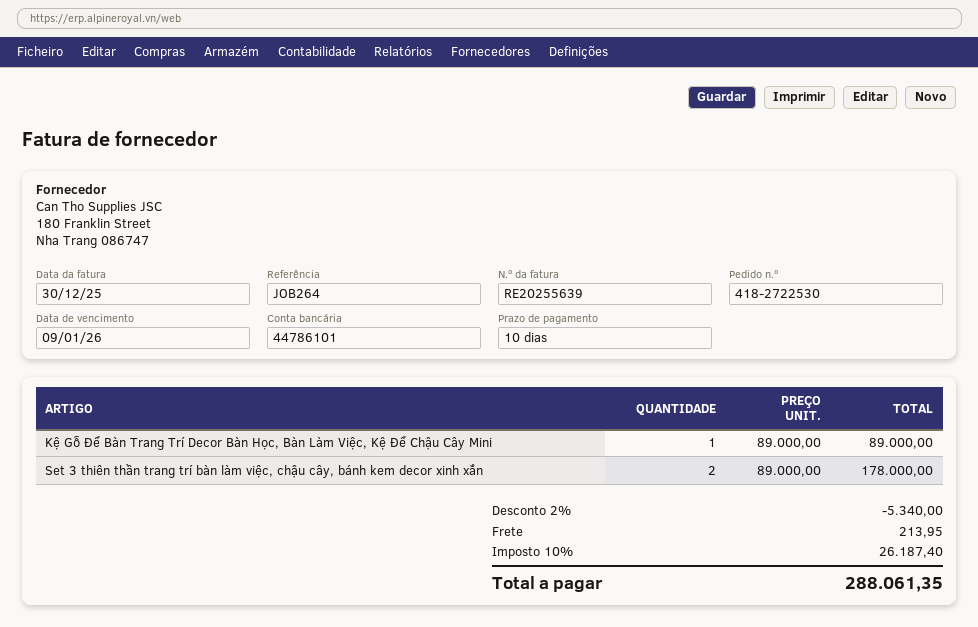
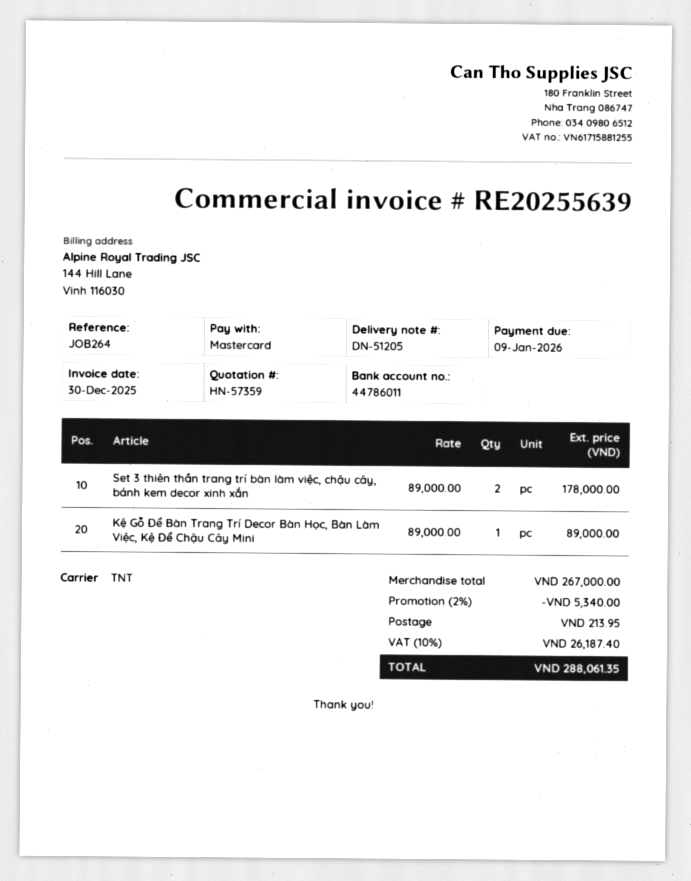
bank account: 44786101 -> 44786011

